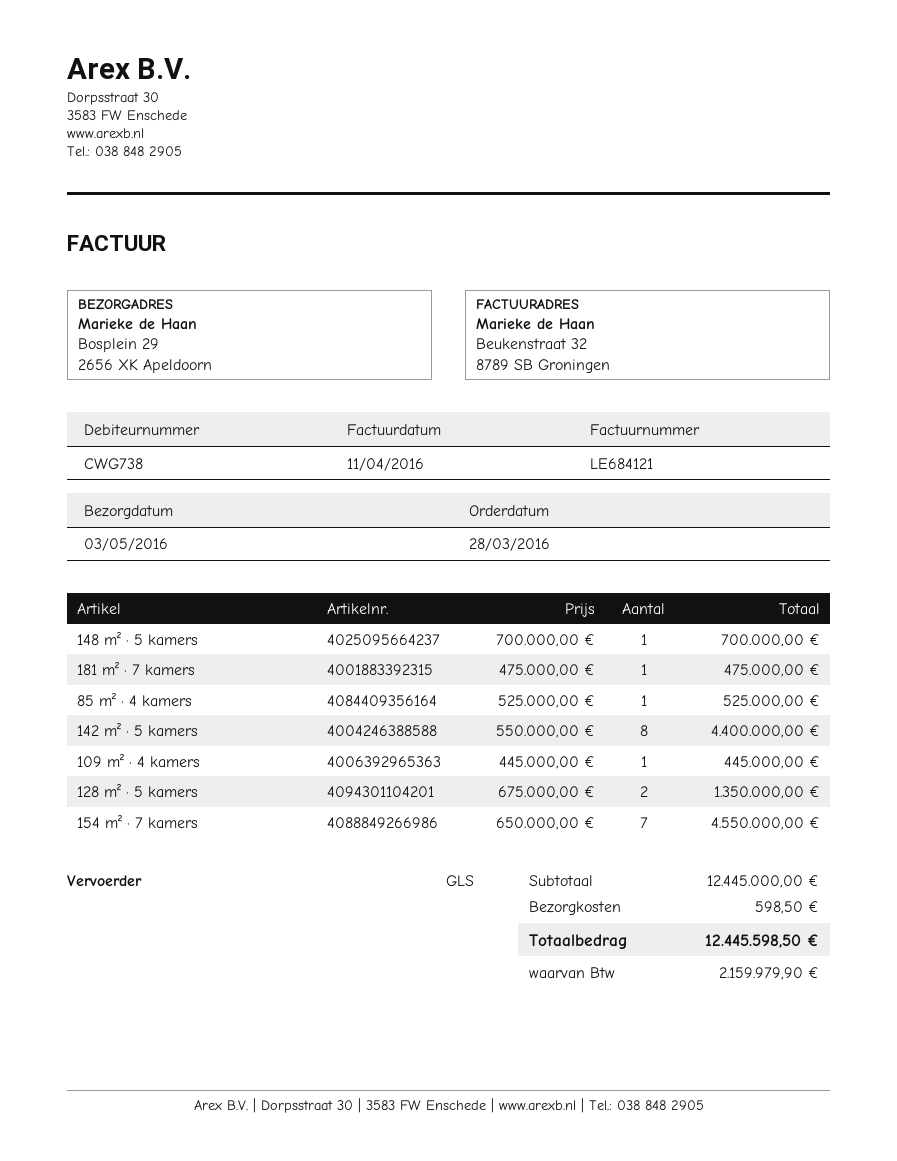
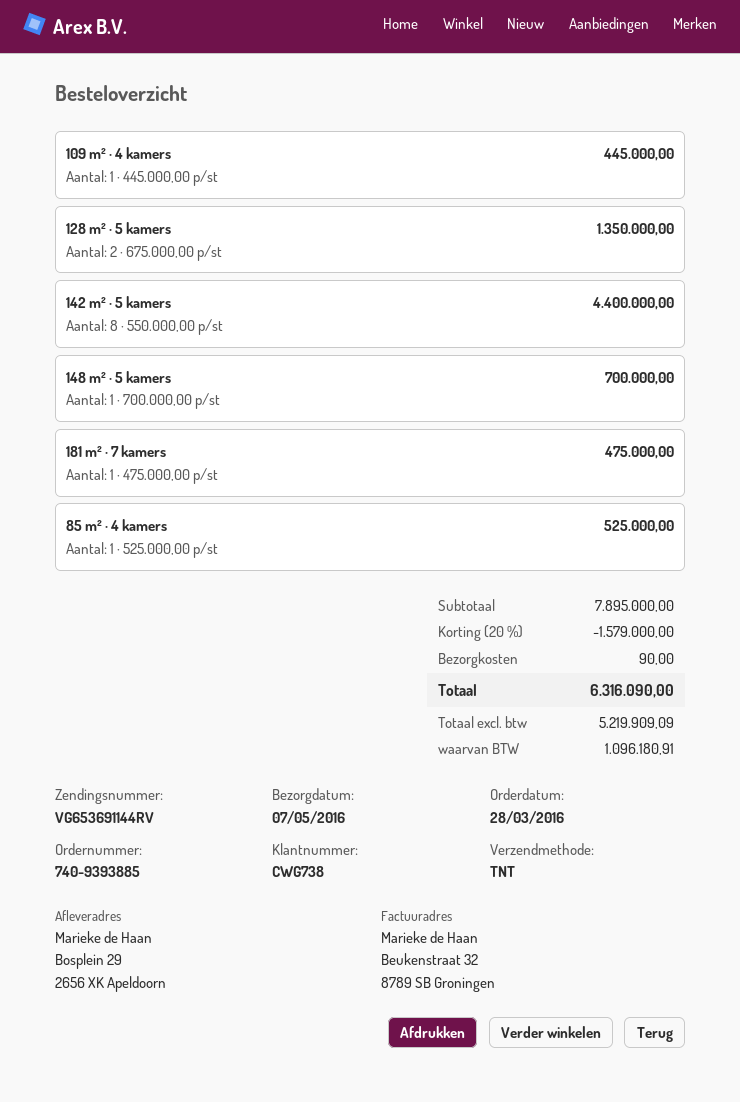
delivery date: 2016-05-03 -> 2016-05-07
shipping method: GLS -> TNT
154 m² · 7 kamers: 7 x 650000.00 = 4550000.00 -> none
subtotal: 12445000.00 -> 7895000.00
discount: none -> 20% = 1579000.00
shipping: 598.50 -> 90.00
tax: 2159979.90 -> 1096180.91
total: 12445598.50 -> 6316090.00

